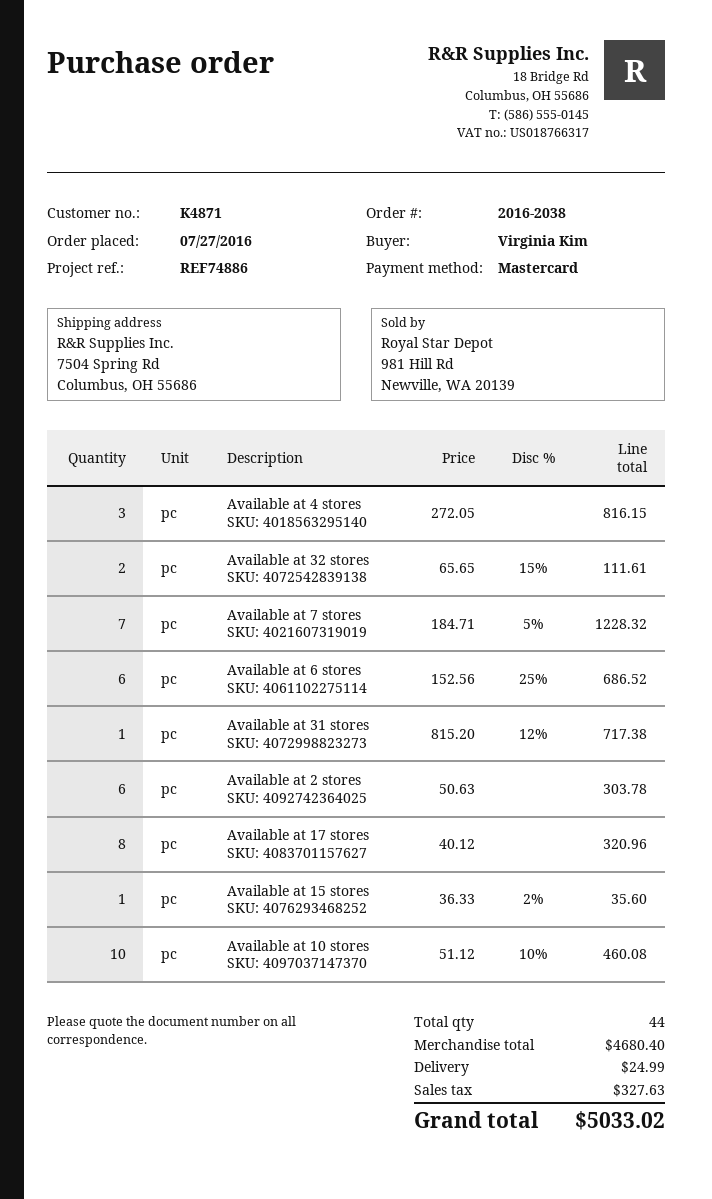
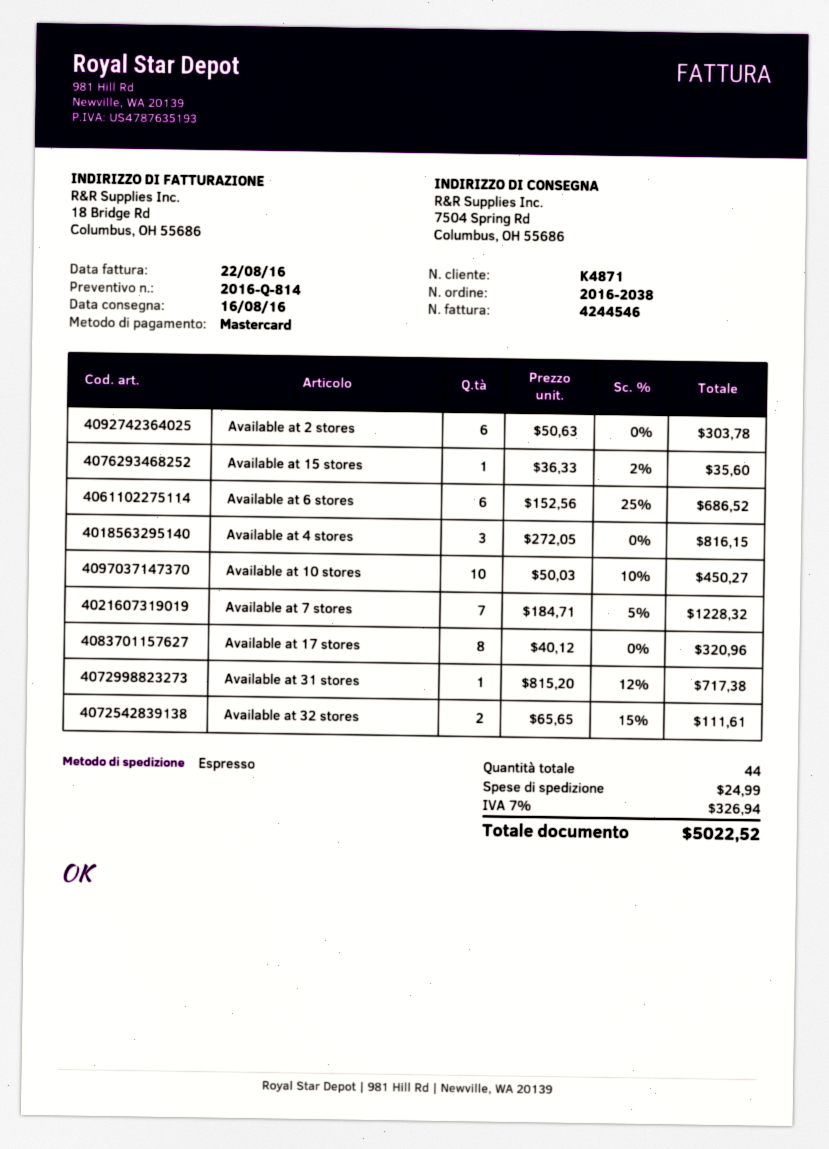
Available at 10 stores: 10 x 51.12 - 10% = 460.08 -> 10 x 50.03 - 10% = 450.27
tax: 327.63 -> 326.94
total: 5033.02 -> 5022.52

